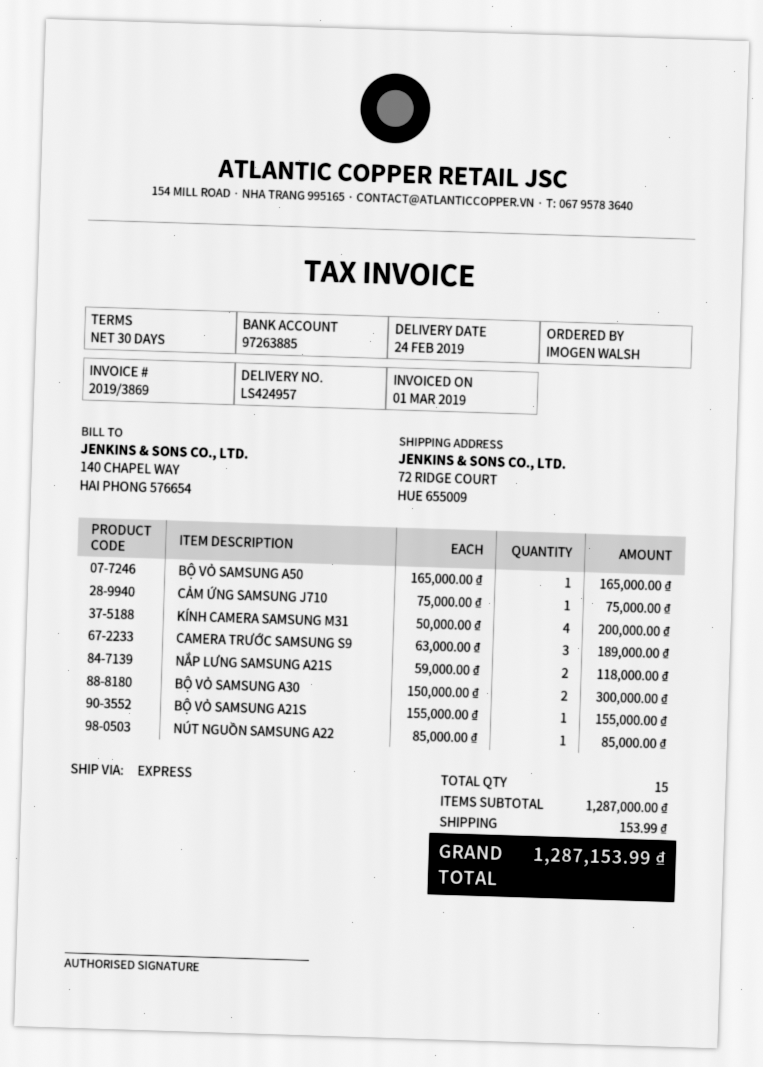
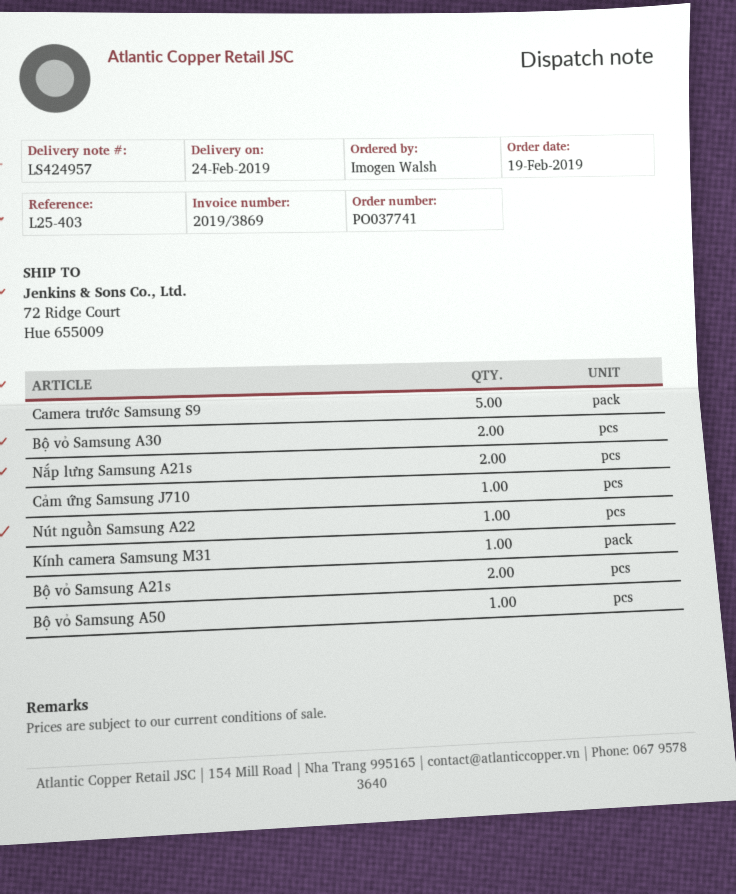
KÍNH CAMERA SAMSUNG M31: 4 -> 1
CAMERA TRƯỚC SAMSUNG S9: 3 -> 5
BỘ VỎ SAMSUNG A21S: 1 -> 2

